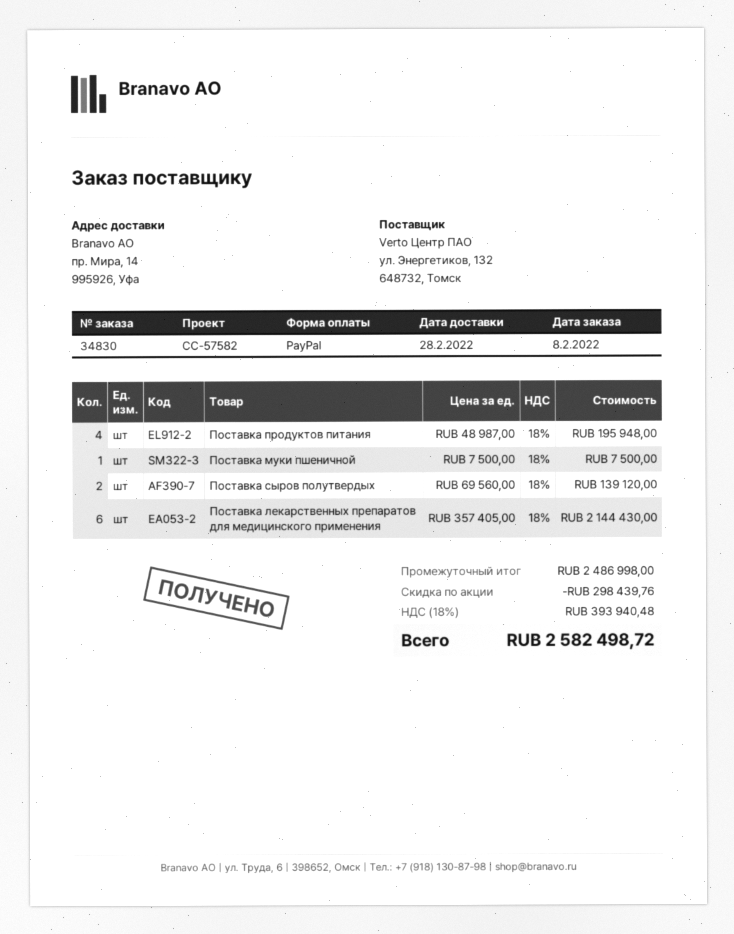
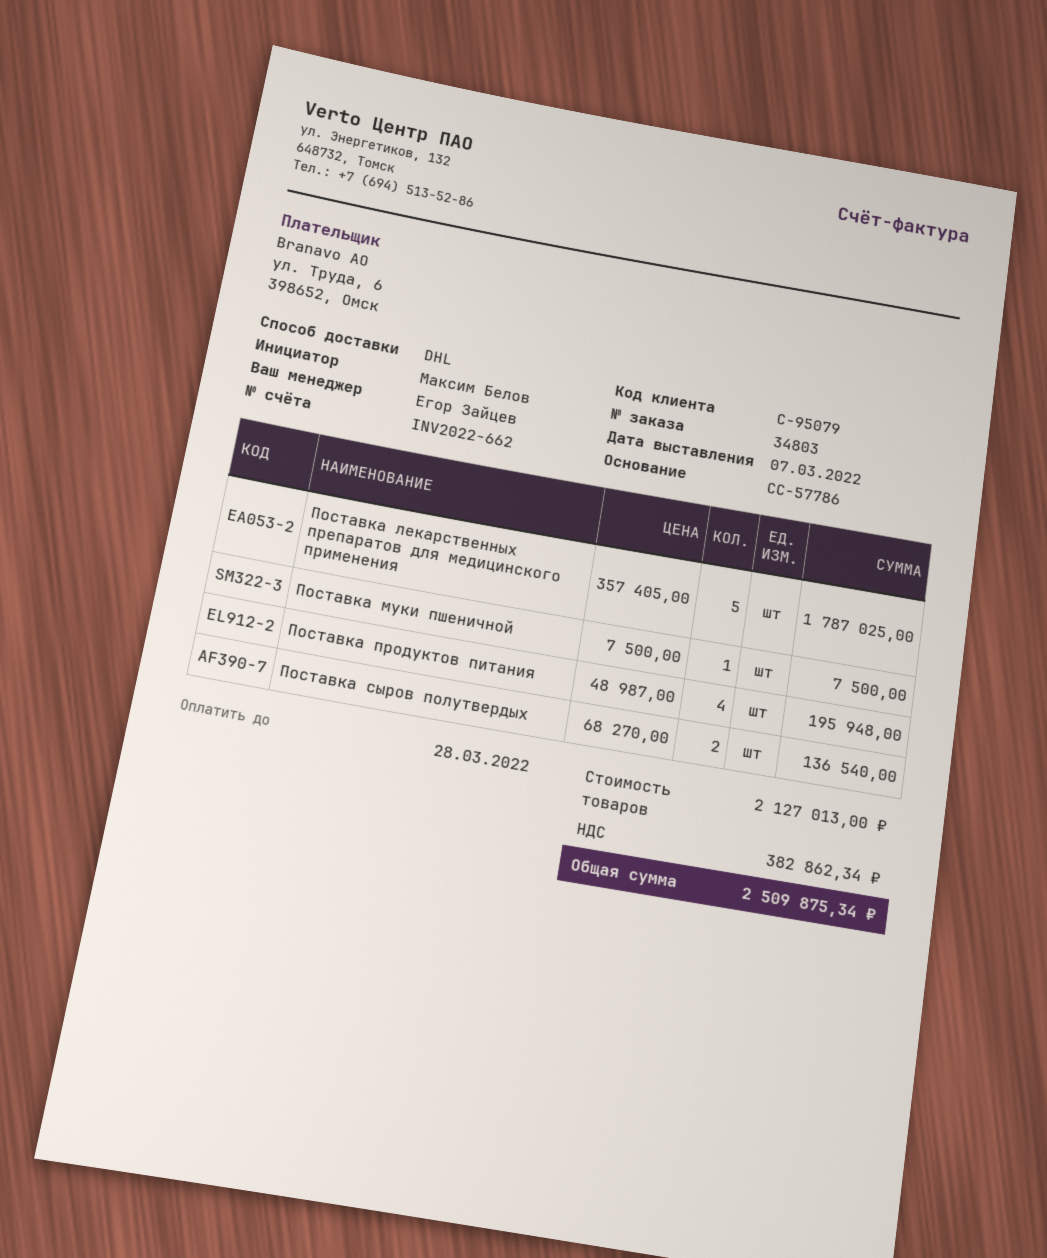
order number: 34830 -> 34803
reference: CC-57582 -> CC-57786
Поставка сыров полутвердых: 2 x 69560.00 = 139120.00 -> 2 x 68270.00 = 136540.00
Поставка лекарственных препаратов для медицинского применения: 6 x 357405.00 = 2144430.00 -> 5 x 357405.00 = 1787025.00
subtotal: 2486998.00 -> 2127013.00
discount: 298439.76 -> none
tax: 393940.48 -> 382862.34
total: 2582498.72 -> 2509875.34

